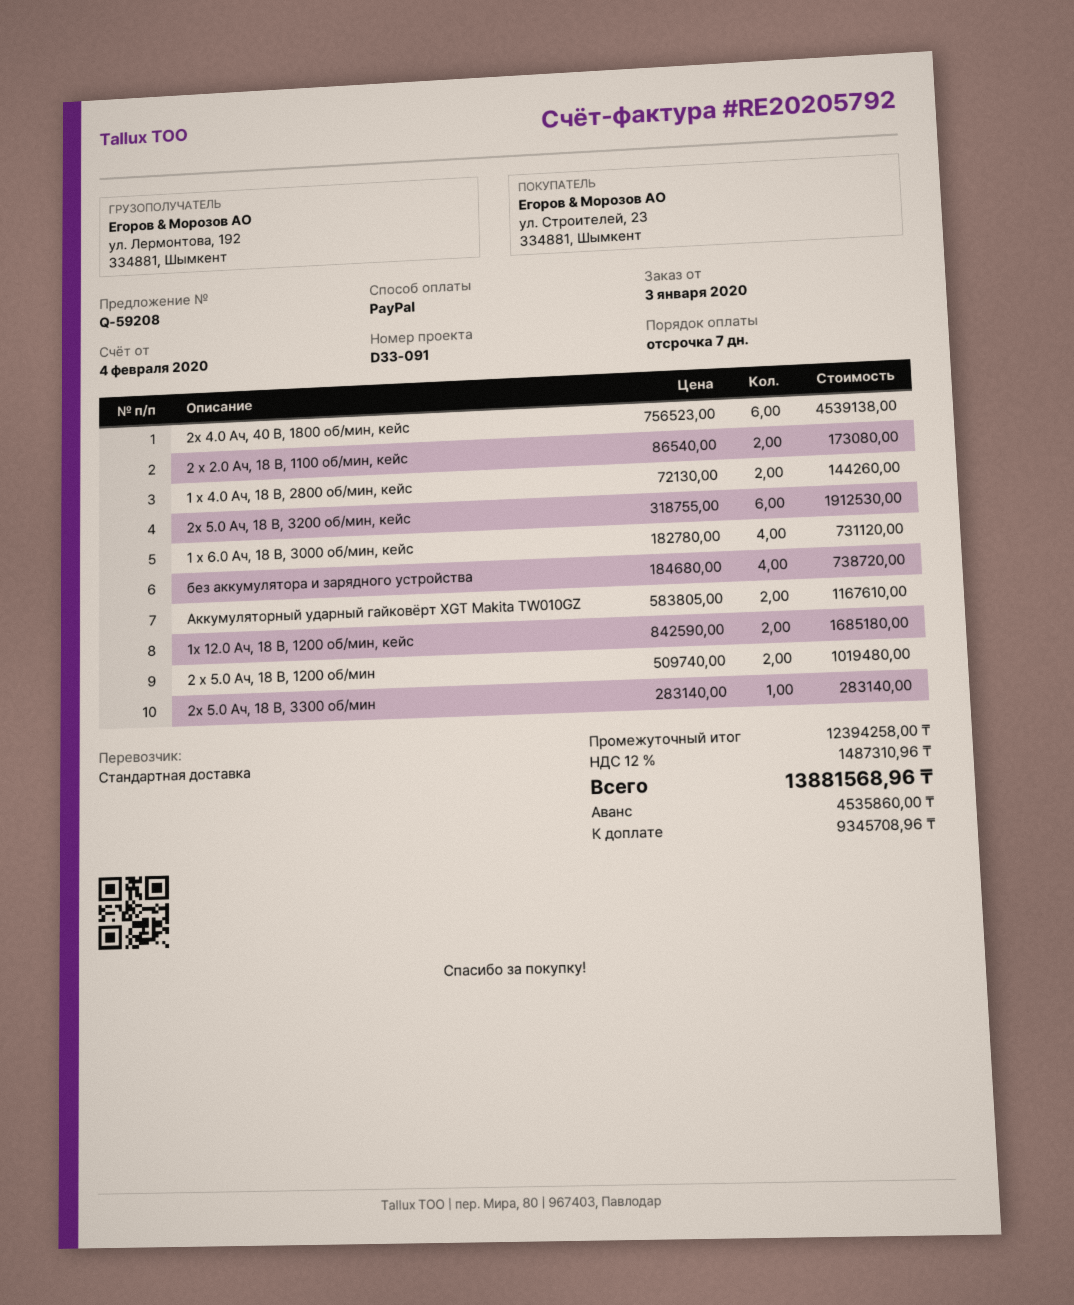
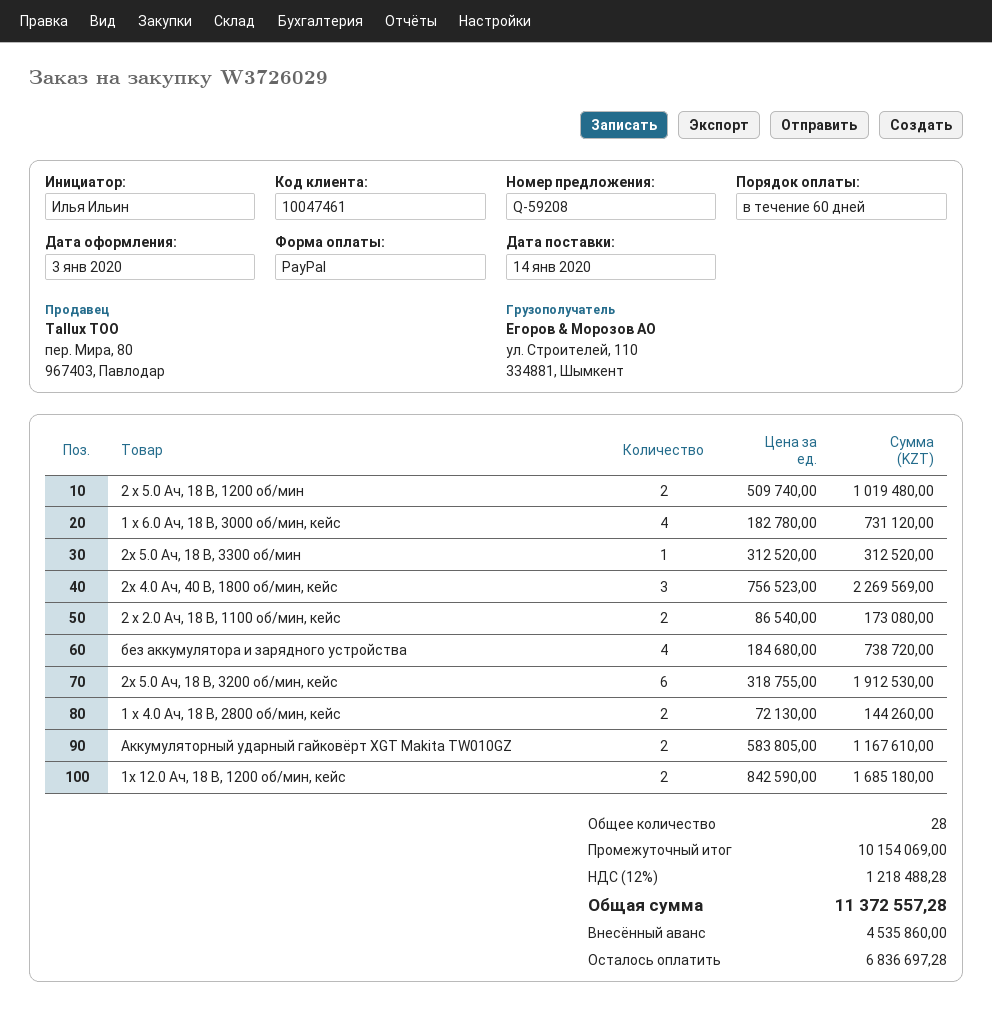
payment terms: 7 days -> 60 days
ship to: ул. Лермонтова, 192, 334881, Шымкент -> ул. Строителей, 110, 334881, Шымкент
2x 4.0 Ач, 40 В, 1800 об/мин, кейс: 6 x 756523.00 = 4539138.00 -> 3 x 756523.00 = 2269569.00
2x 5.0 Ач, 18 В, 3300 об/мин: 1 x 283140.00 = 283140.00 -> 1 x 312520.00 = 312520.00
subtotal: 12394258.00 -> 10154069.00
tax: 12% = 1487310.96 -> 12% = 1218488.28
total: 13881568.96 -> 11372557.28
balance: 9345708.96 -> 6836697.28

